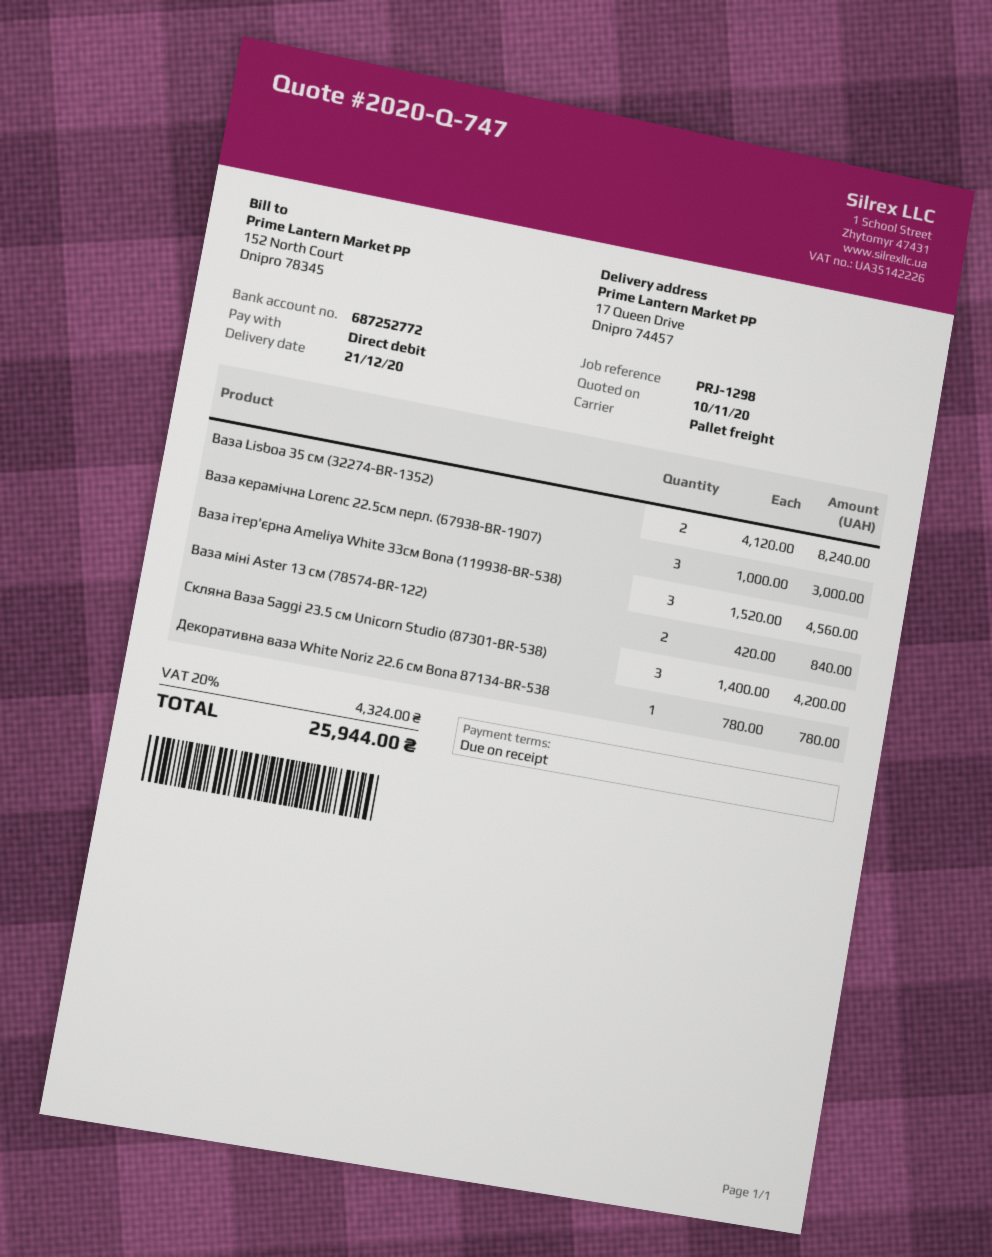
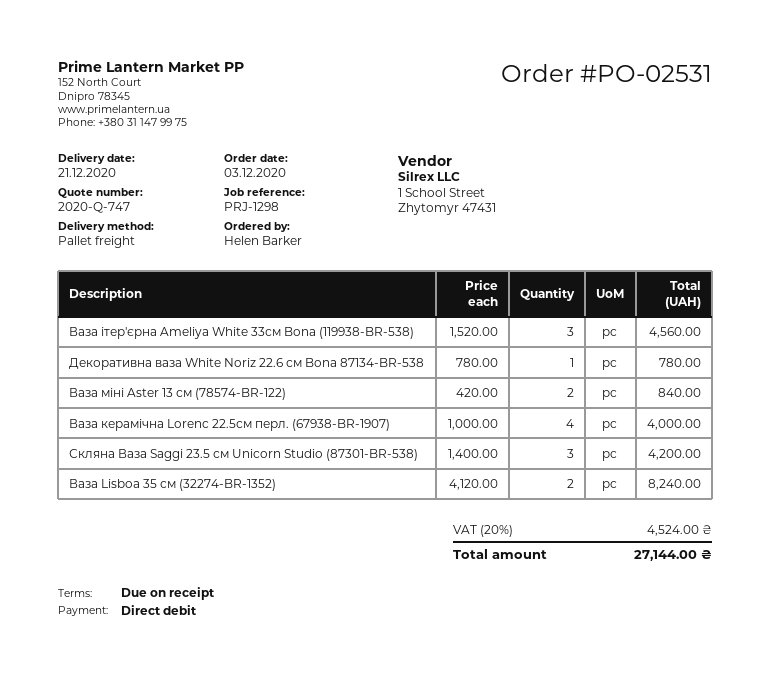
Ваза керамічна Lorenc 22.5см перл. (67938-BR-1907): 3 x 1000.00 = 3000.00 -> 4 x 1000.00 = 4000.00
tax: 20% = 4324.00 -> 20% = 4524.00
total: 25944.00 -> 27144.00

